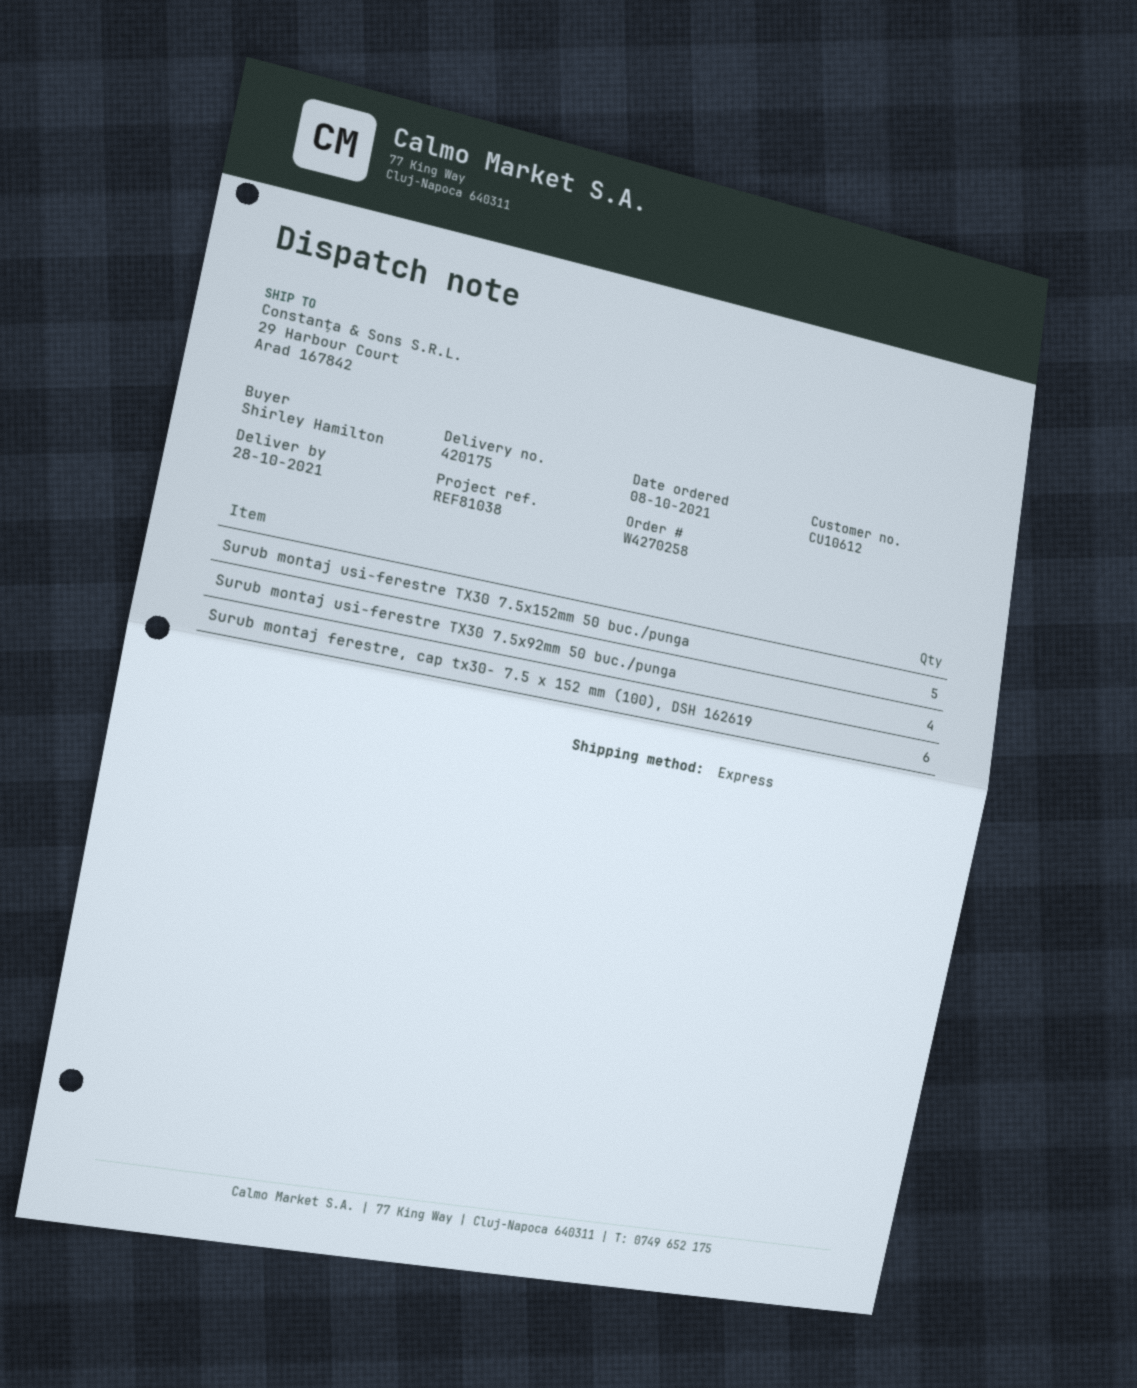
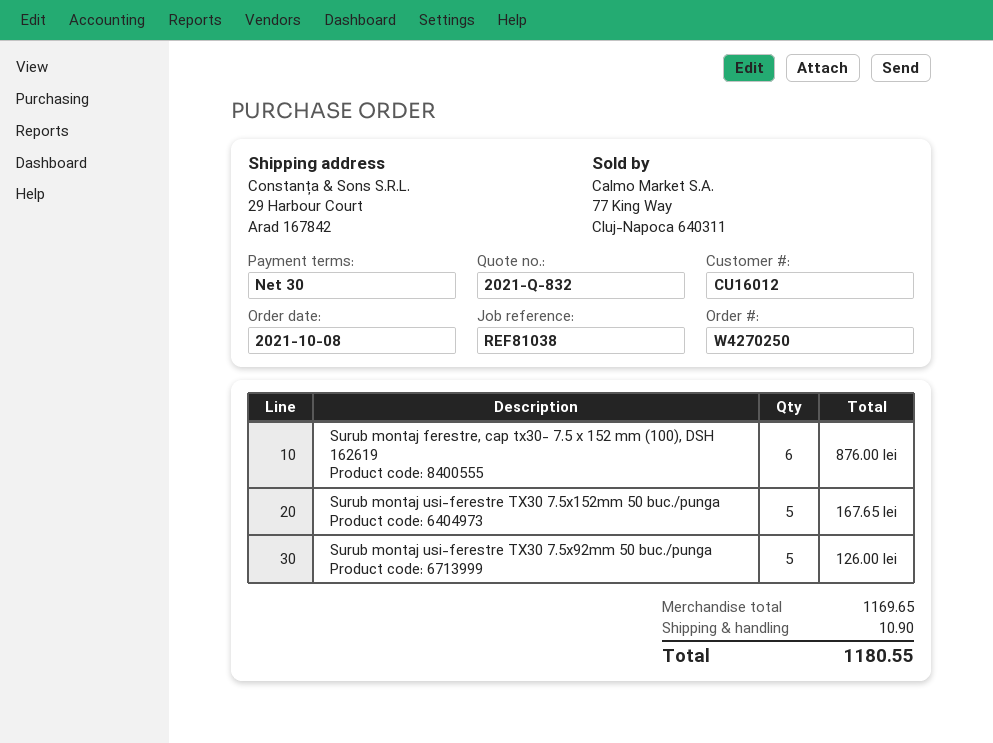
order number: W4270258 -> W4270250
customer number: CU10612 -> CU16012
Surub montaj usi-ferestre TX30 7.5x92mm 50 buc./punga: 4 -> 5

